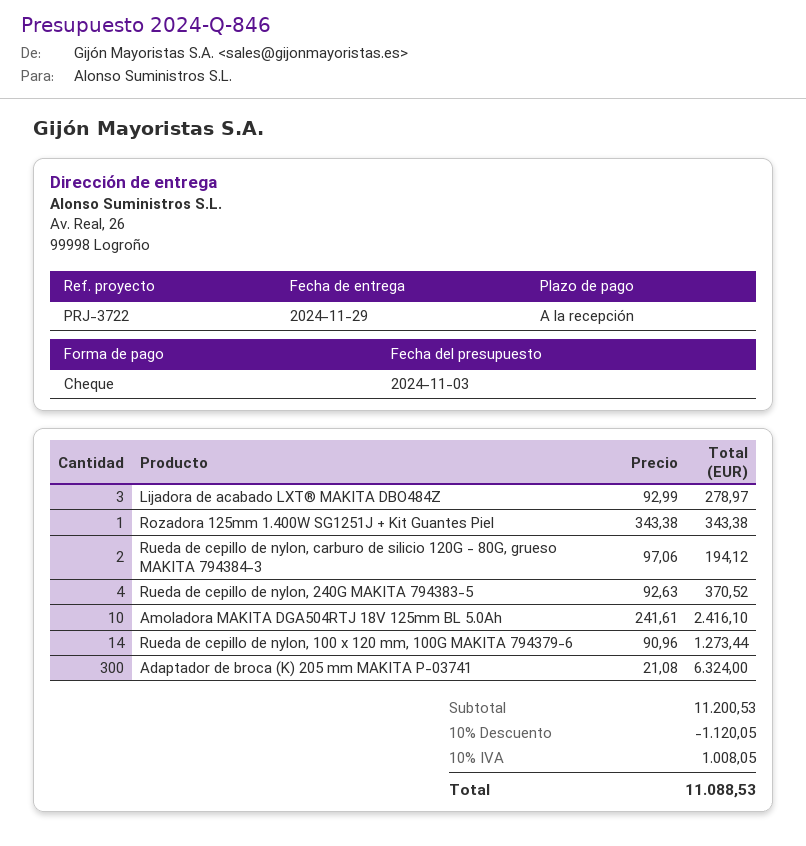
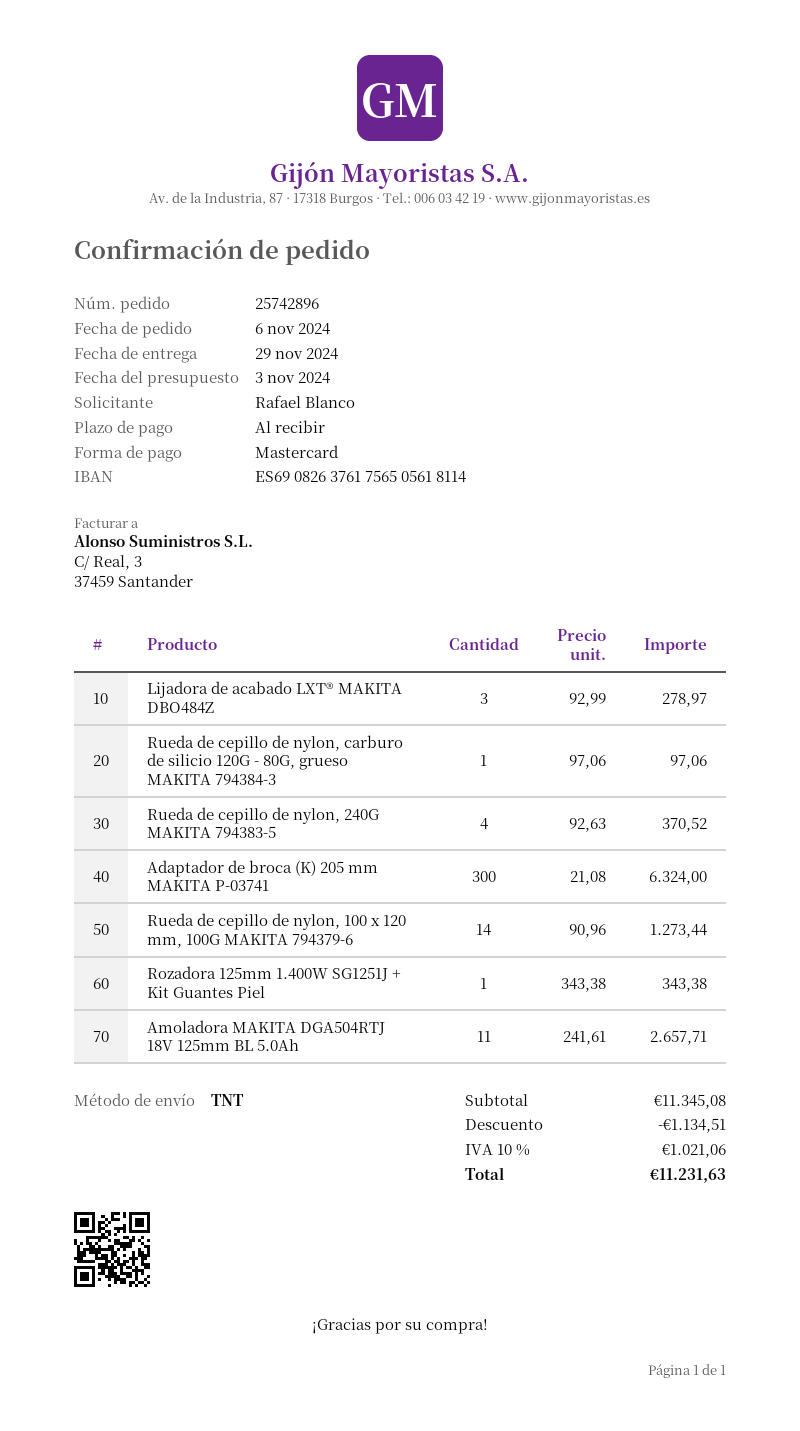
payment method: cheque -> Mastercard
Rueda de cepillo de nylon, carburo de silicio 120G - 80G, grueso MAKITA 794384-3: 2 x 97.06 = 194.12 -> 1 x 97.06 = 97.06
Amoladora MAKITA DGA504RTJ 18V 125mm BL 5.0Ah: 10 x 241.61 = 2416.10 -> 11 x 241.61 = 2657.71
subtotal: 11200.53 -> 11345.08
discount: 1120.05 -> 1134.51
tax: 10% = 1008.05 -> 10% = 1021.06
total: 11088.53 -> 11231.63

